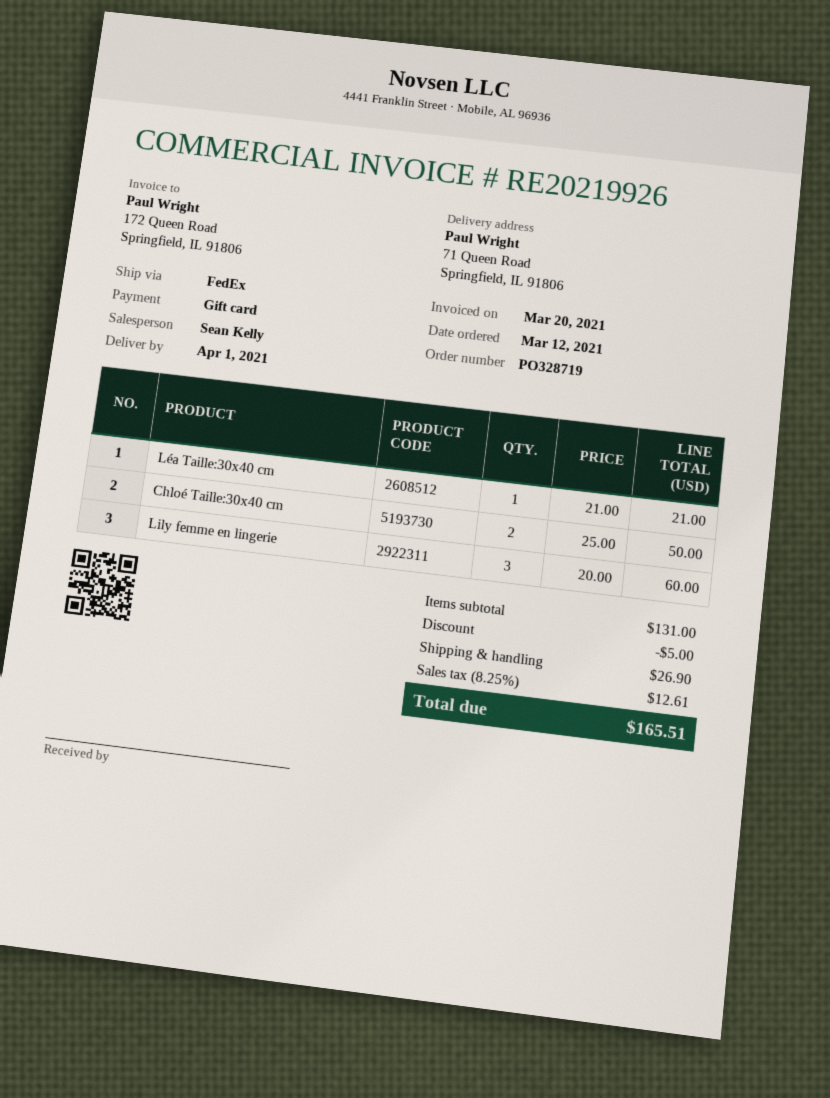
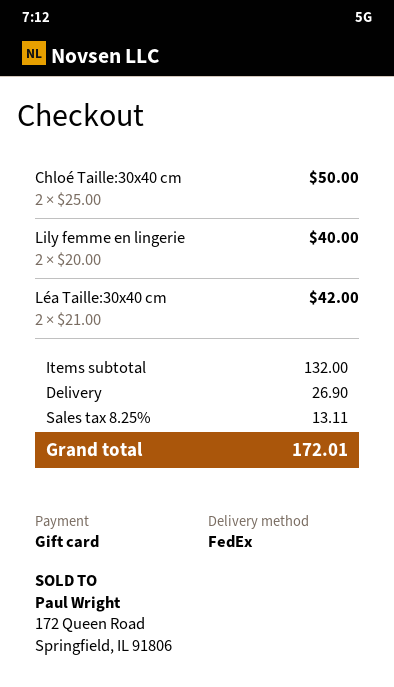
Léa Taille:30x40 cm: 1 x 21.00 = 21.00 -> 2 x 21.00 = 42.00
Lily femme en lingerie: 3 x 20.00 = 60.00 -> 2 x 20.00 = 40.00
subtotal: 131.00 -> 132.00
discount: 5.00 -> none
tax: 8.25% = 12.61 -> 8.25% = 13.11
total: 165.51 -> 172.01

